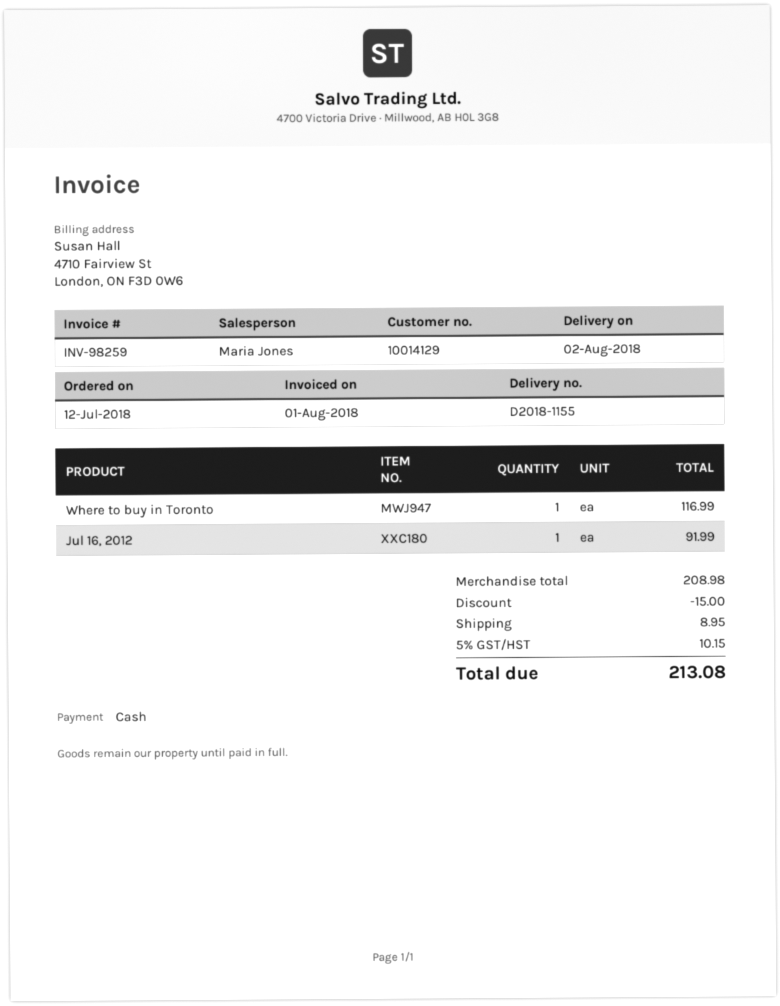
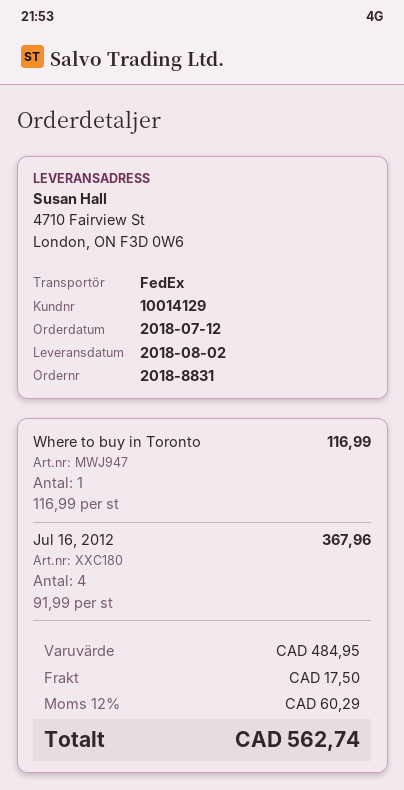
Jul 16, 2012: 1 for 91.99 -> 4 for 367.96
subtotal: 208.98 -> 484.95
discount: 15.00 -> none
shipping: 8.95 -> 17.50
tax: 5% = 10.15 -> 12% = 60.29
total: 213.08 -> 562.74

